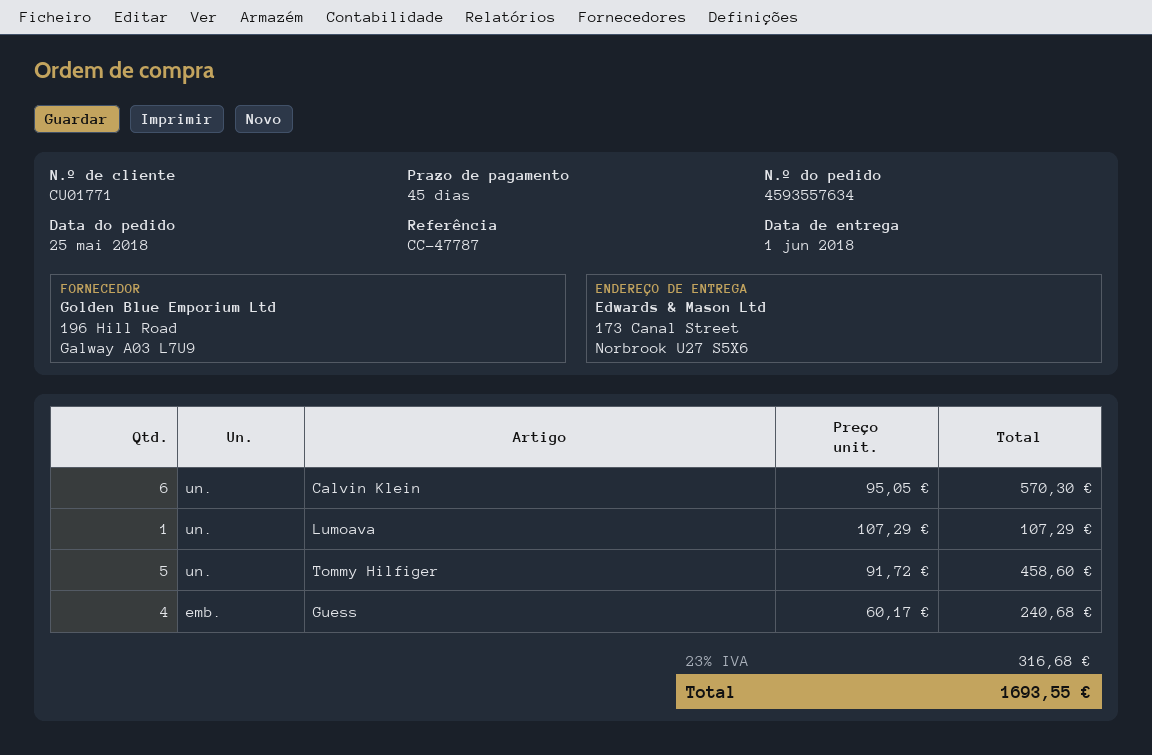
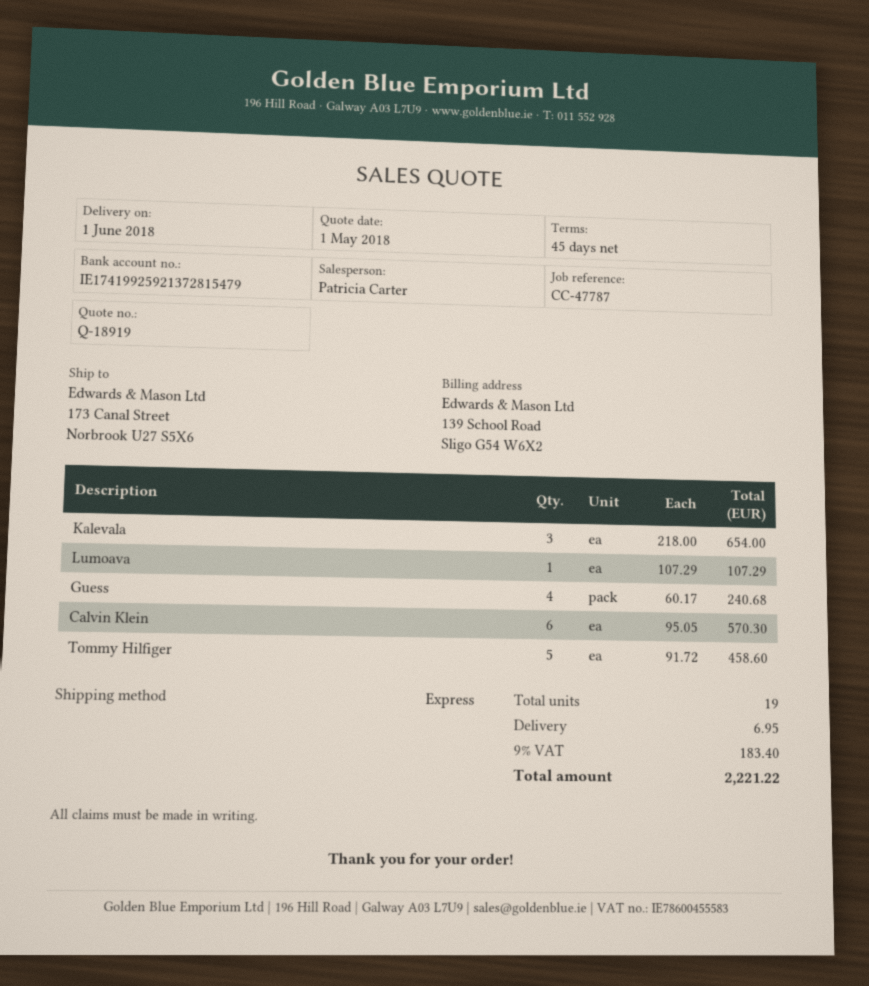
Kalevala: none -> 3 x 218.00 = 654.00
shipping: none -> 6.95
tax: 23% = 316.68 -> 9% = 183.40
total: 1693.55 -> 2221.22

